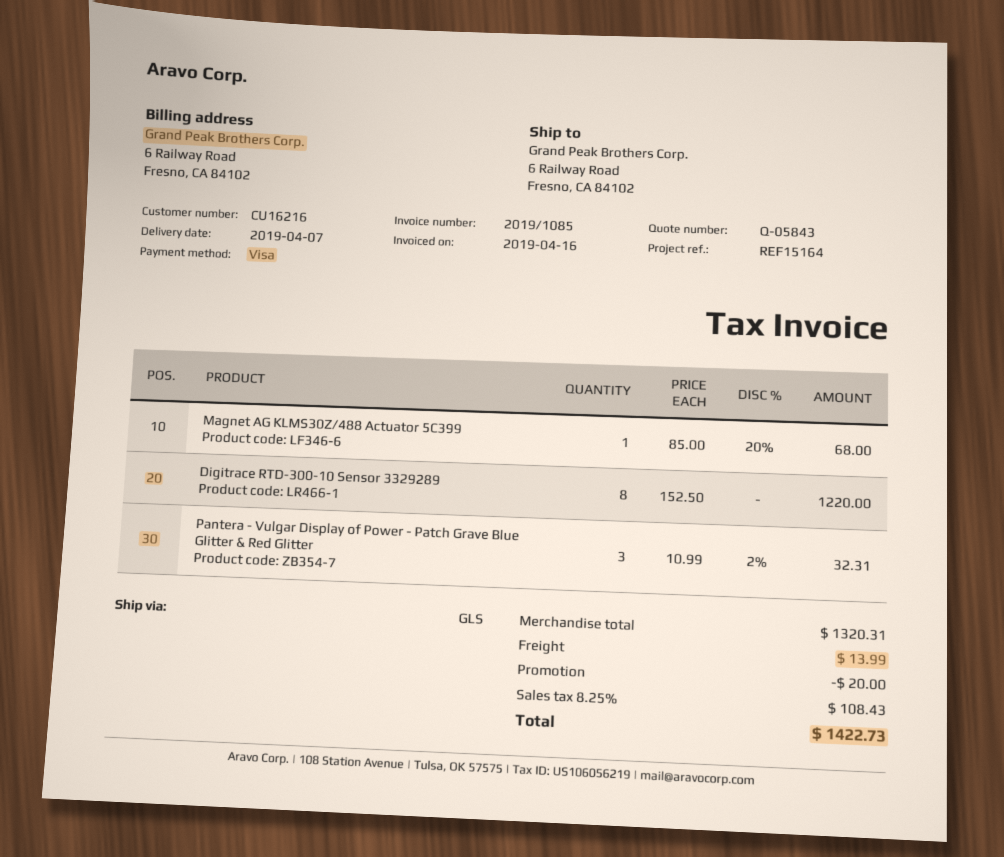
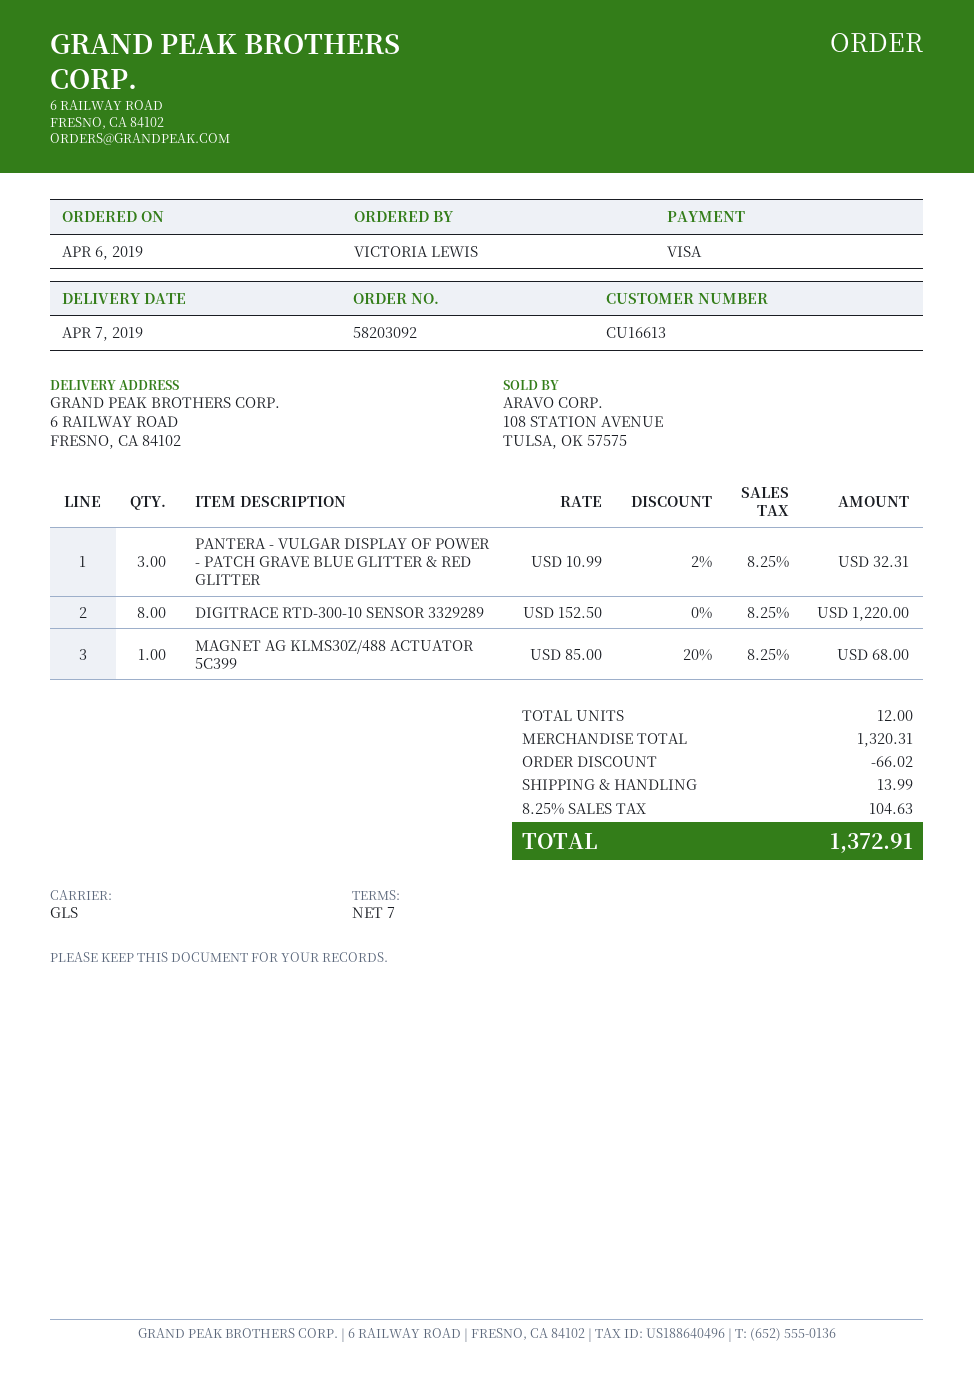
customer number: CU16216 -> CU16613
discount: 20.00 -> 66.02
tax: 8.25% = 108.43 -> 8.25% = 104.63
total: 1422.73 -> 1372.91

